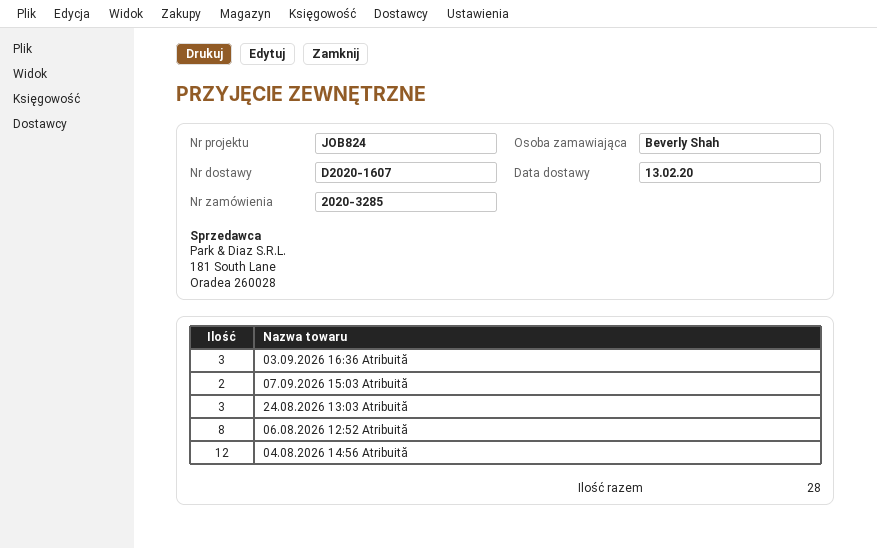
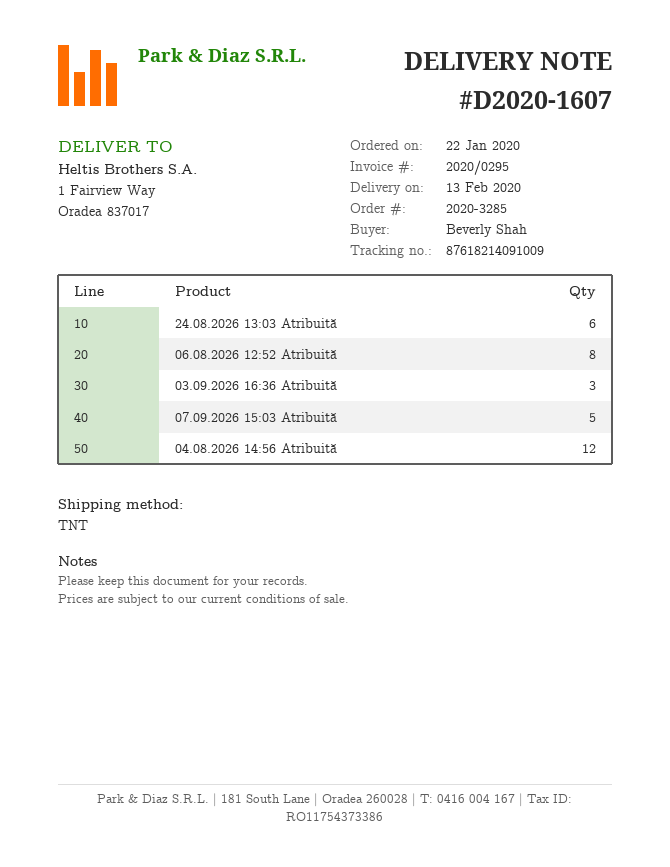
07.09.2026 15:03 Atribuită: 2 -> 5
24.08.2026 13:03 Atribuită: 3 -> 6

